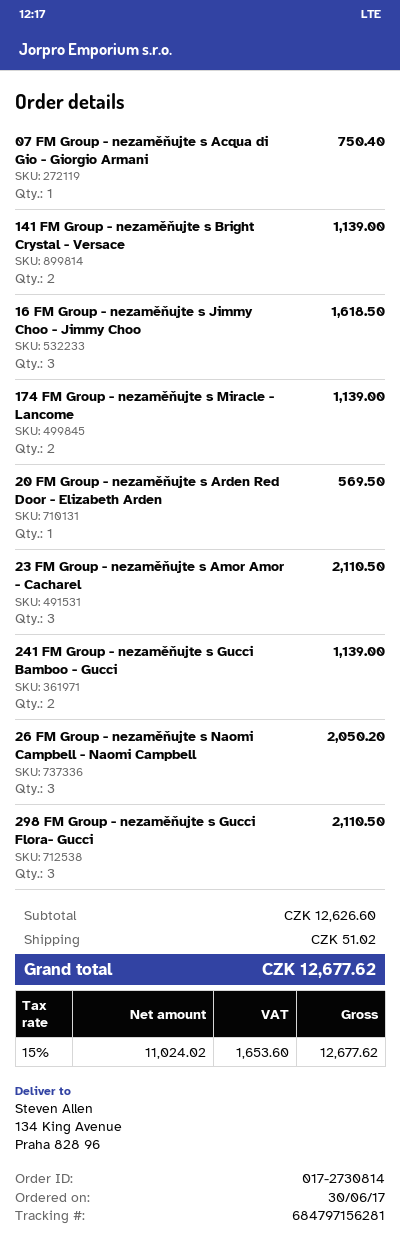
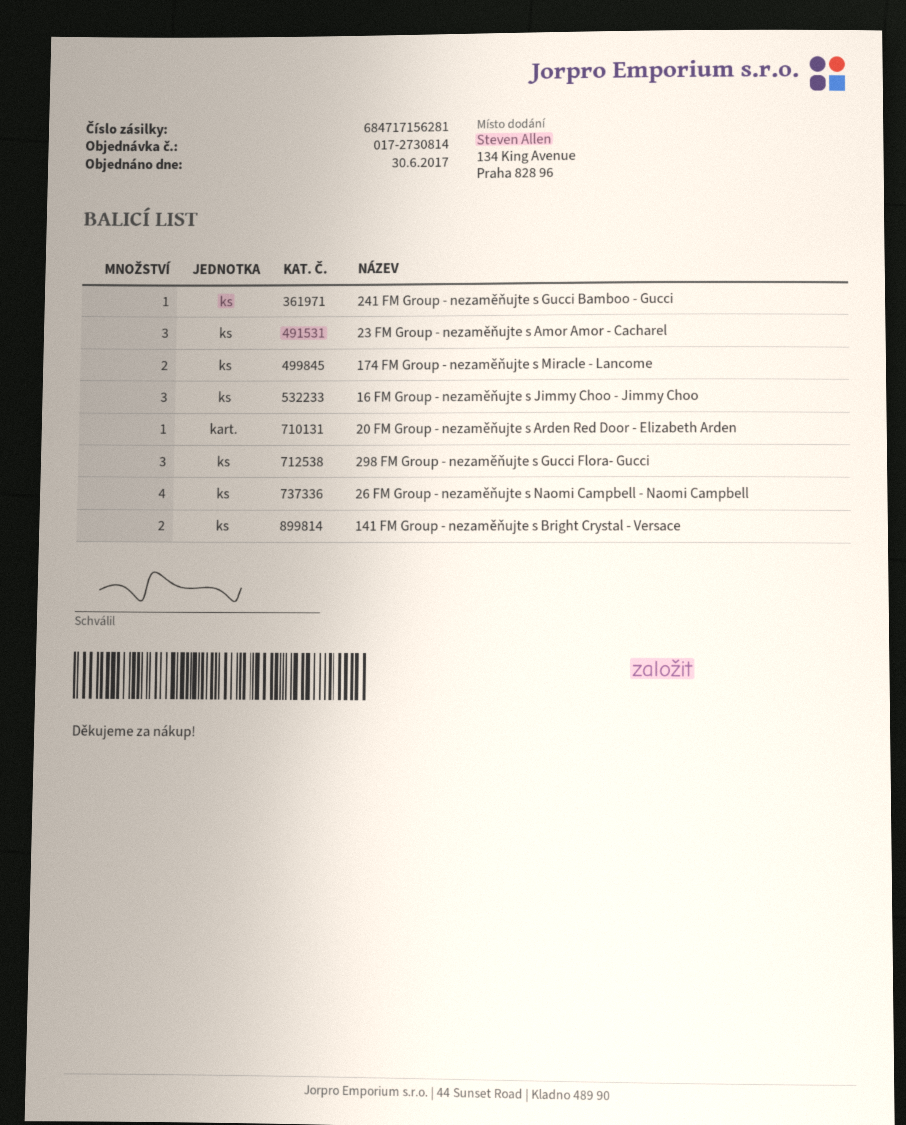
tracking number: 684797156281 -> 684717156281
07 FM Group - nezaměňujte s Acqua di Gio - Giorgio Armani: 1 -> none
241 FM Group - nezaměňujte s Gucci Bamboo - Gucci: 2 -> 1
26 FM Group - nezaměňujte s Naomi Campbell - Naomi Campbell: 3 -> 4

